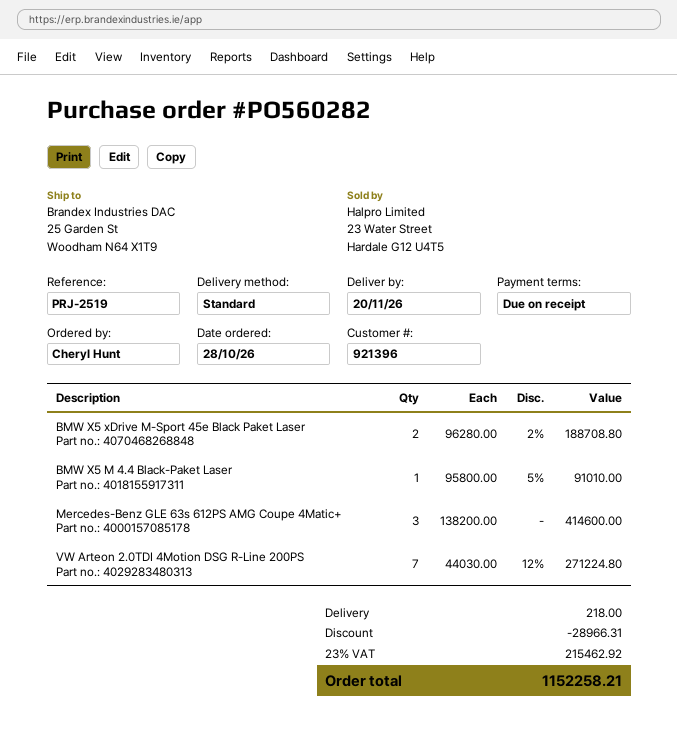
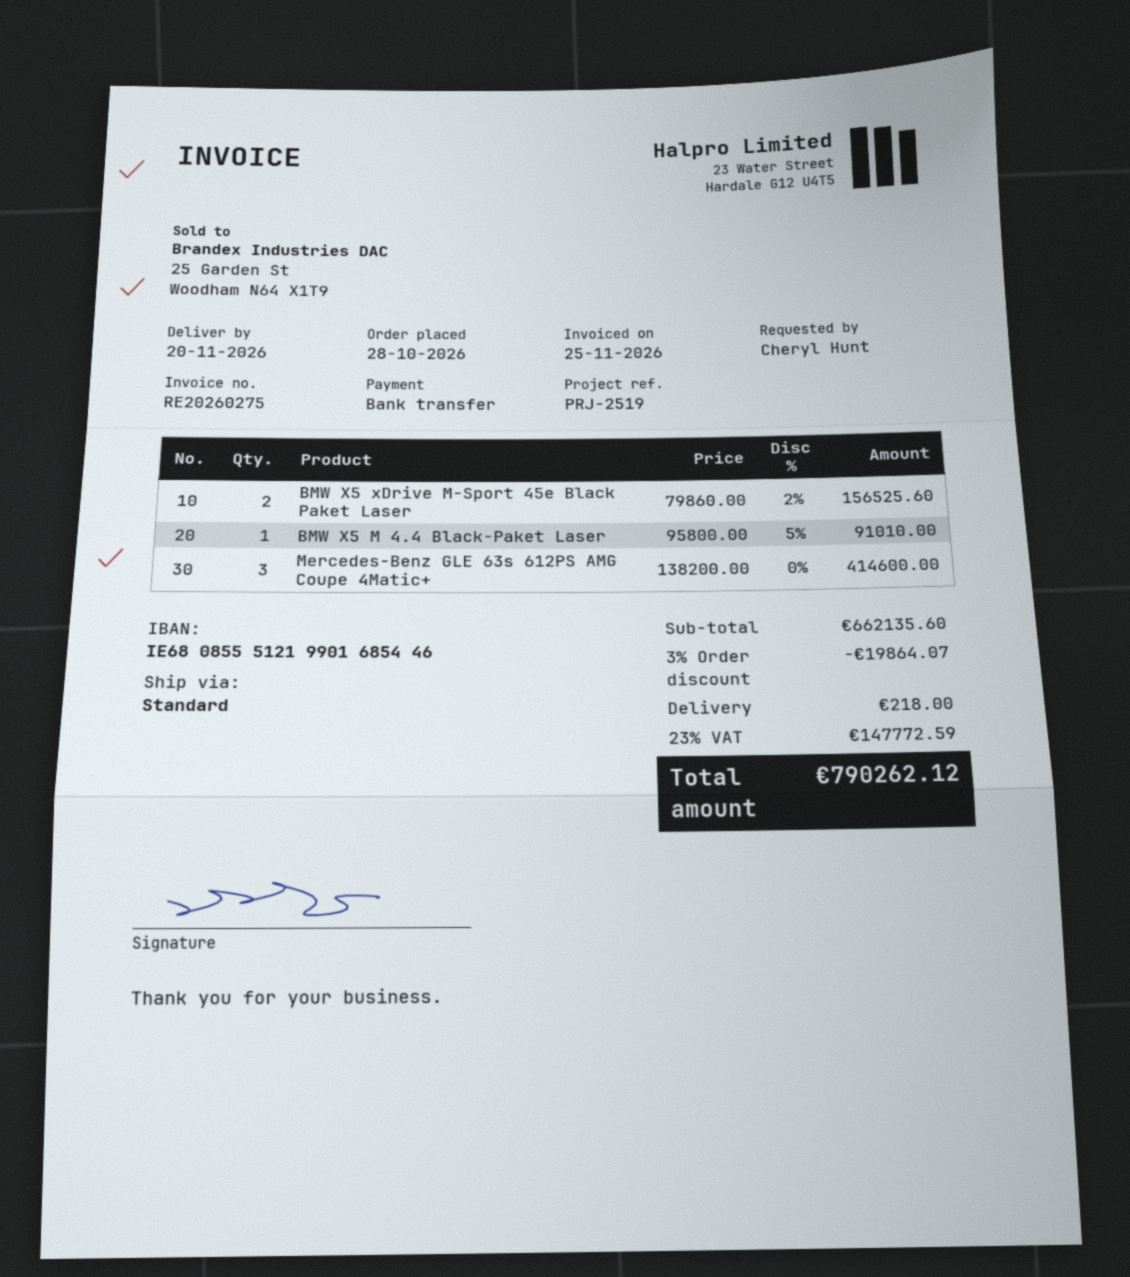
BMW X5 xDrive M-Sport 45e Black Paket Laser: 2 x 96280.00 - 2% = 188708.80 -> 2 x 79860.00 - 2% = 156525.60
VW Arteon 2.0TDI 4Motion DSG R-Line 200PS: 7 x 44030.00 - 12% = 271224.80 -> none
discount: 28966.31 -> 19864.07
tax: 23% = 215462.92 -> 23% = 147772.59
total: 1152258.21 -> 790262.12

